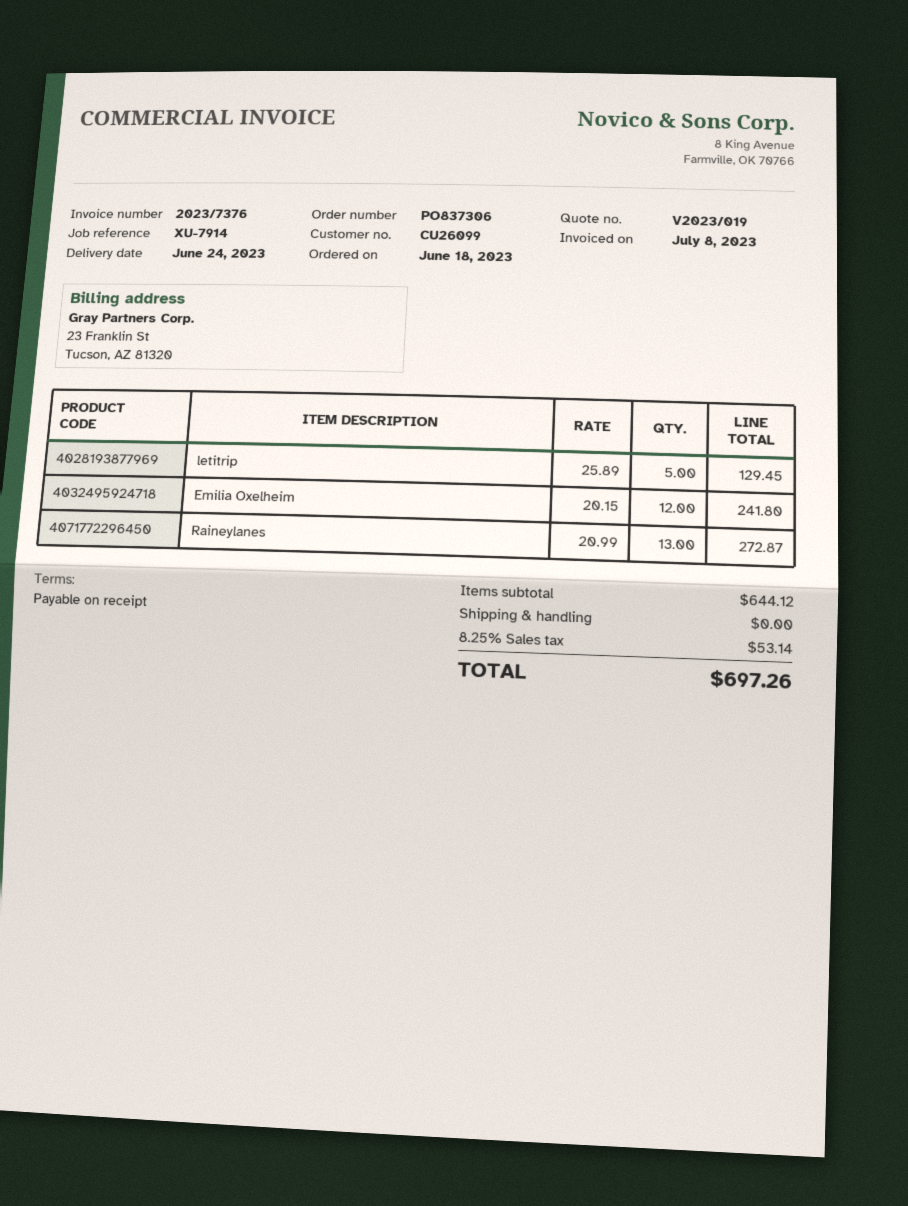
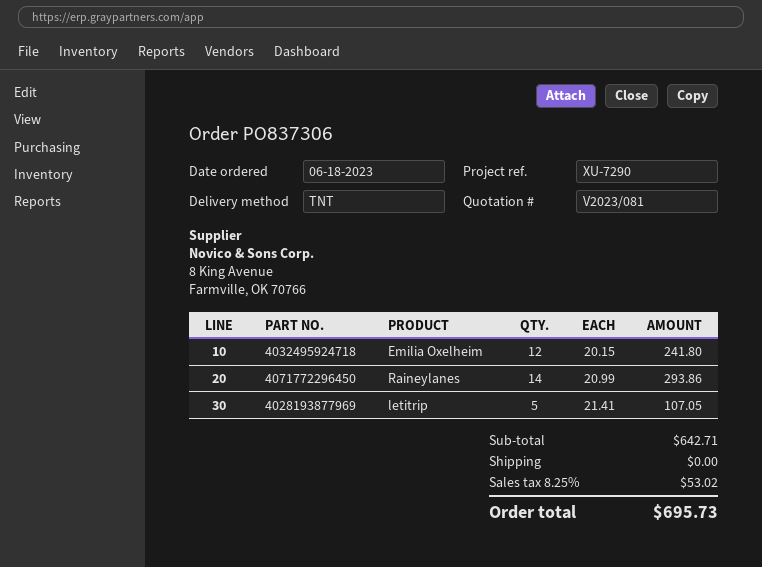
quote number: V2023/019 -> V2023/081
reference: XU-7914 -> XU-7290
letitrip: 5 x 25.89 = 129.45 -> 5 x 21.41 = 107.05
Raineylanes: 13 x 20.99 = 272.87 -> 14 x 20.99 = 293.86
subtotal: 644.12 -> 642.71
tax: 8.25% = 53.14 -> 8.25% = 53.02
total: 697.26 -> 695.73

